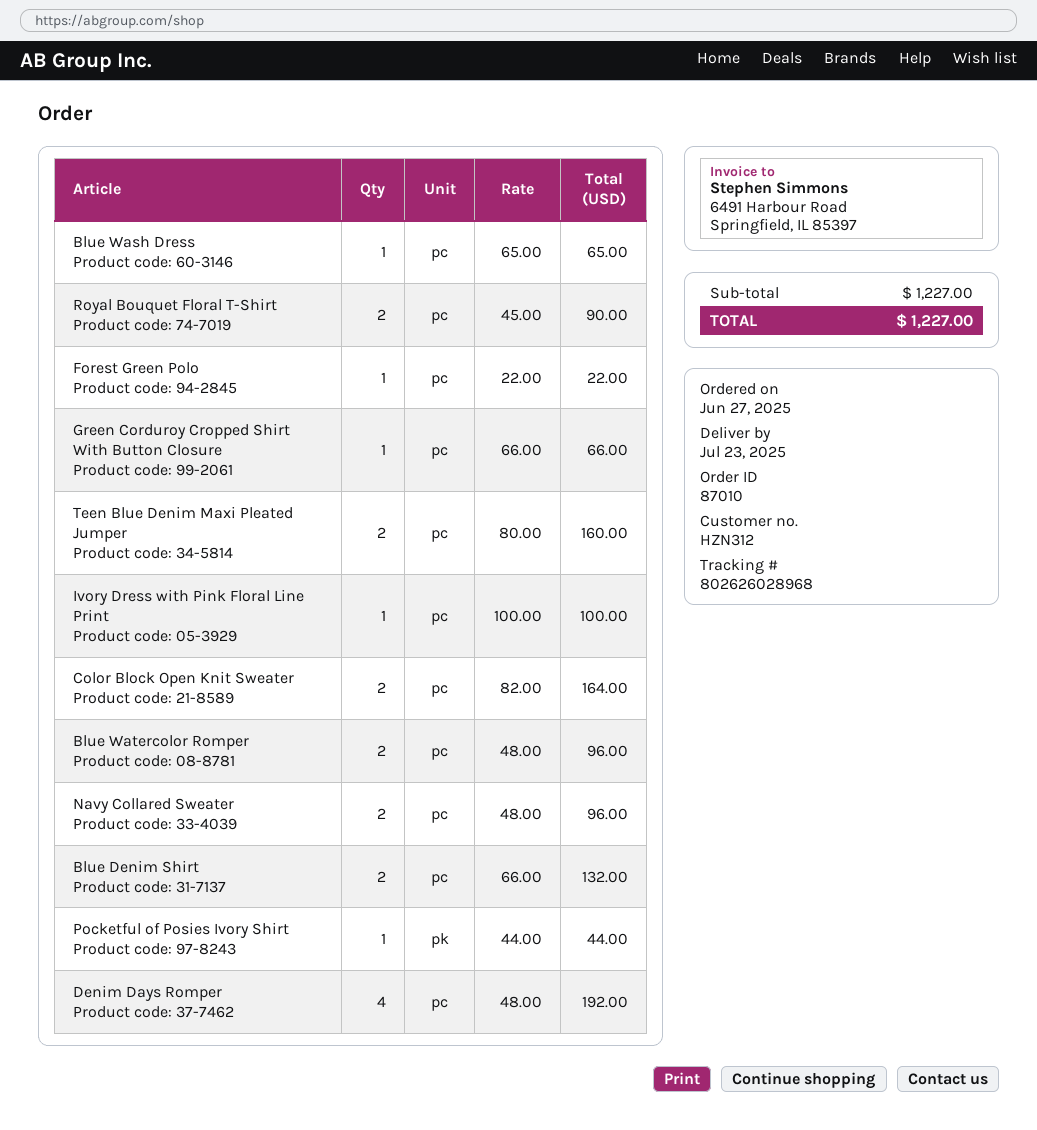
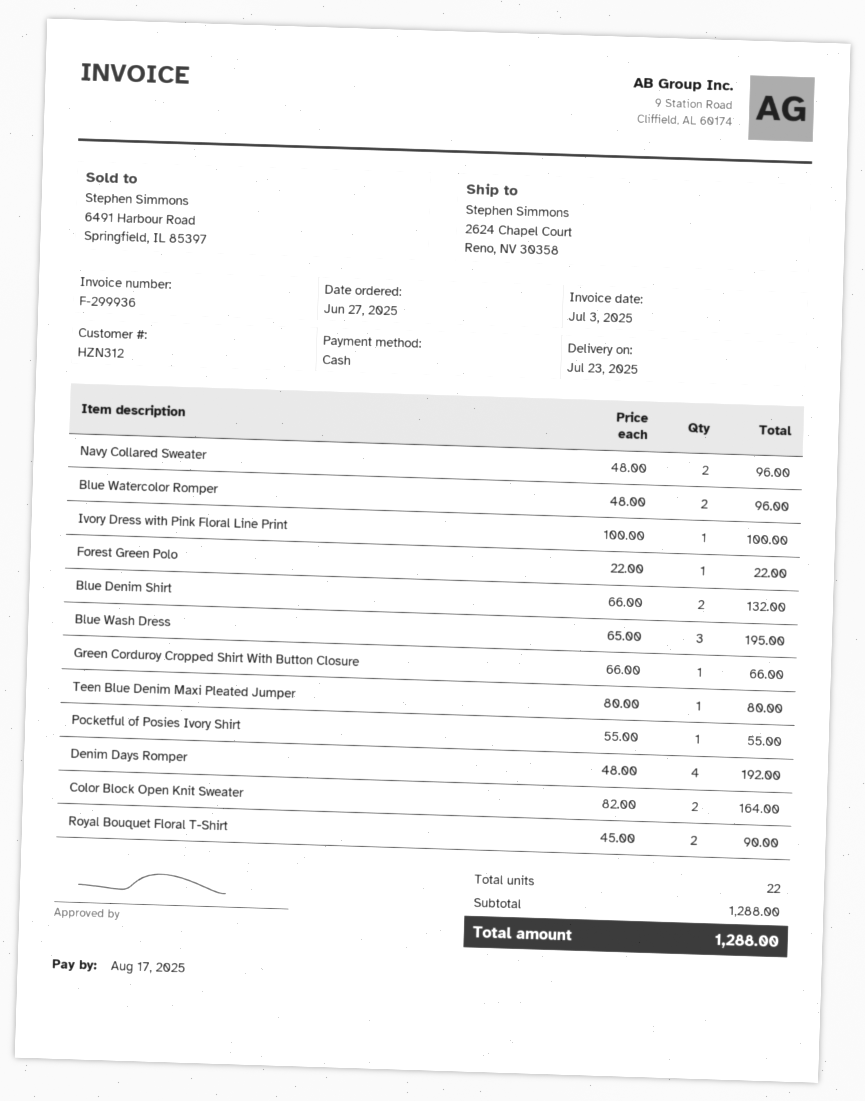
Blue Wash Dress: 1 x 65.00 = 65.00 -> 3 x 65.00 = 195.00
Teen Blue Denim Maxi Pleated Jumper: 2 x 80.00 = 160.00 -> 1 x 80.00 = 80.00
Pocketful of Posies Ivory Shirt: 1 x 44.00 = 44.00 -> 1 x 55.00 = 55.00
subtotal: 1227.00 -> 1288.00
total: 1227.00 -> 1288.00

